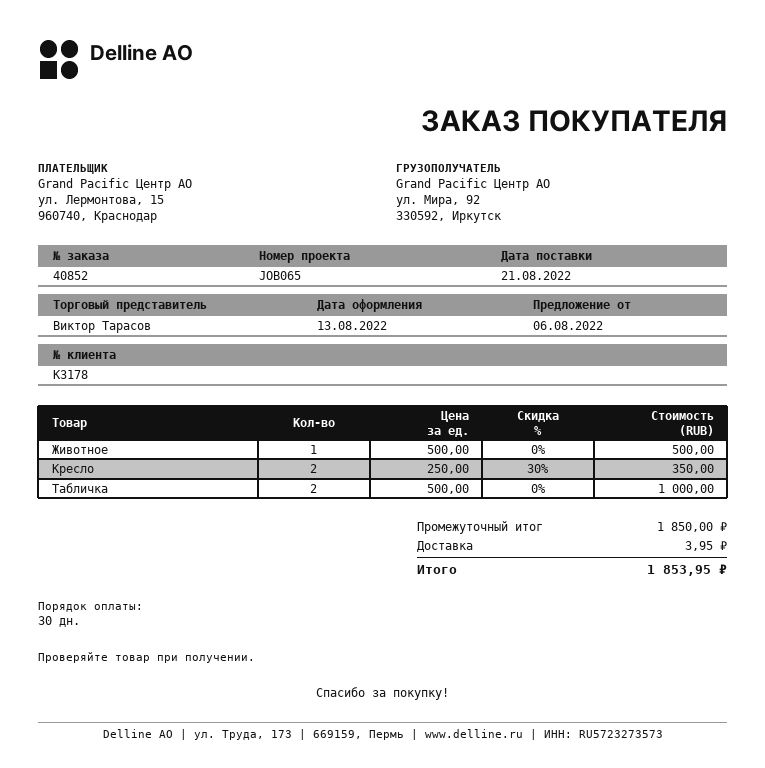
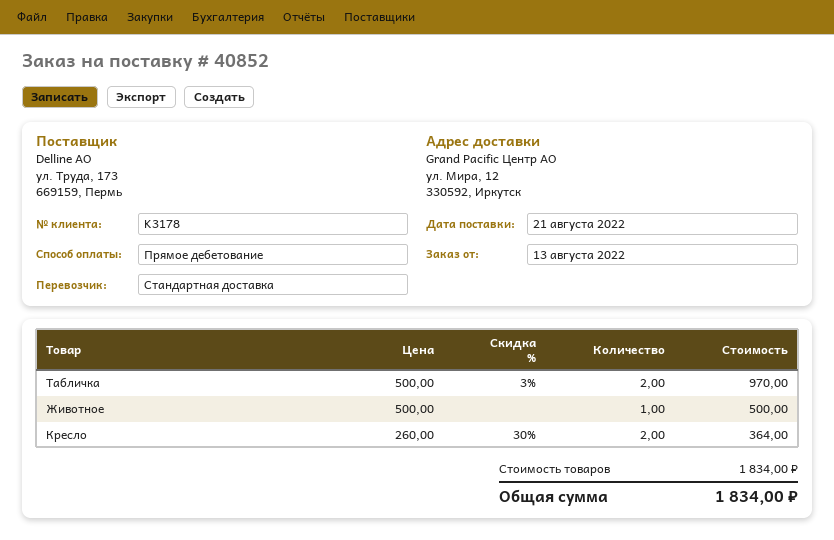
ship to: ул. Мира, 92, 330592, Иркутск -> ул. Мира, 12, 330592, Иркутск
Кресло: 2 x 250.00 - 30% = 350.00 -> 2 x 260.00 - 30% = 364.00
Табличка: 2 x 500.00 = 1000.00 -> 2 x 500.00 - 3% = 970.00
subtotal: 1850.00 -> 1834.00
shipping: 3.95 -> none
total: 1853.95 -> 1834.00

